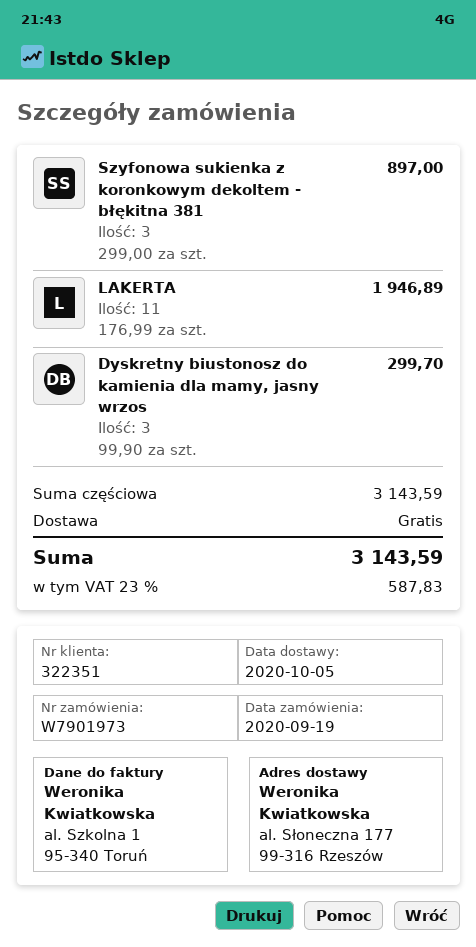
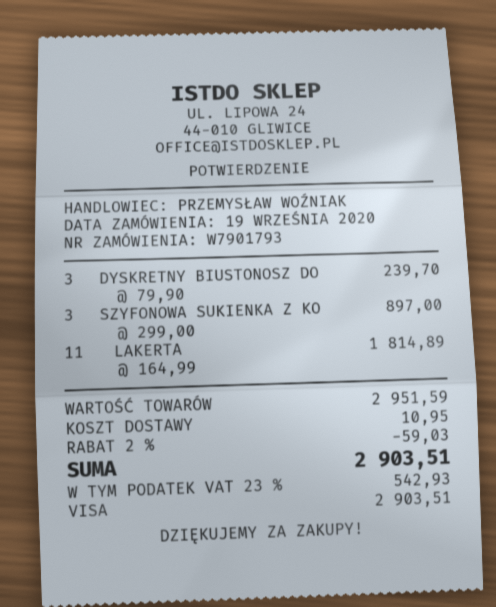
order number: W7901973 -> W7901793
LAKERTA: 11 x 176.99 = 1946.89 -> 11 x 164.99 = 1814.89
Dyskretny biustonosz do kamienia dla mamy, jasny wrzos: 3 x 99.90 = 299.70 -> 3 x 79.90 = 239.70
subtotal: 3143.59 -> 2951.59
discount: none -> 2% = 59.03
shipping: 0.00 -> 10.95
tax: 23% = 587.83 -> 23% = 542.93
total: 3143.59 -> 2903.51

